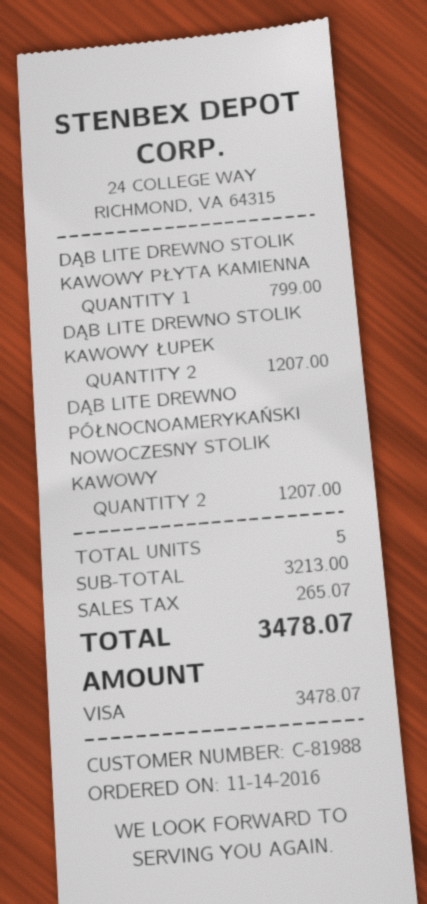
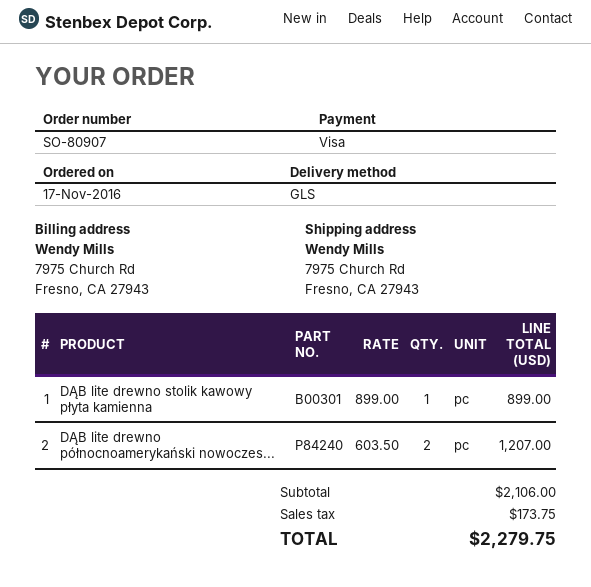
order date: 2016-11-14 -> 2016-11-17
DĄB LITE DREWNO STOLIK KAWOWY PŁYTA KAMIENNA: 1 for 799.00 -> 1 for 899.00
DĄB LITE DREWNO STOLIK KAWOWY ŁUPEK: 2 for 1207.00 -> none
subtotal: 3213.00 -> 2106.00
tax: 265.07 -> 173.75
total: 3478.07 -> 2279.75

